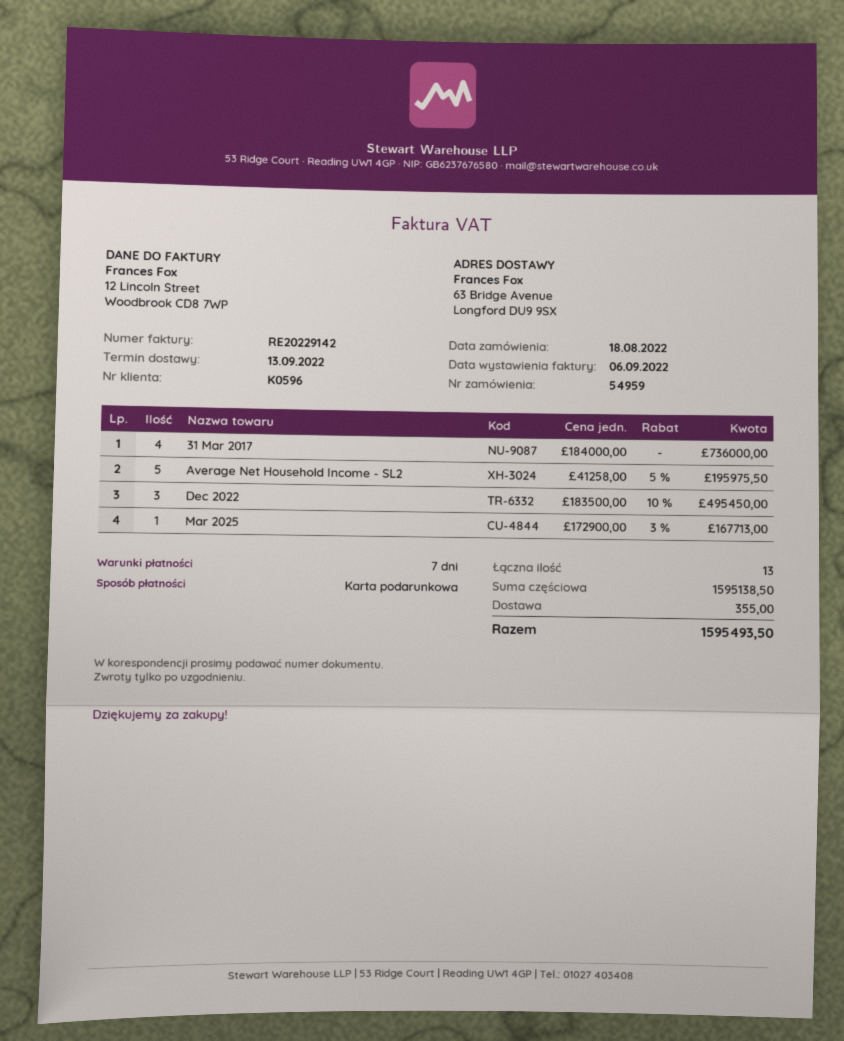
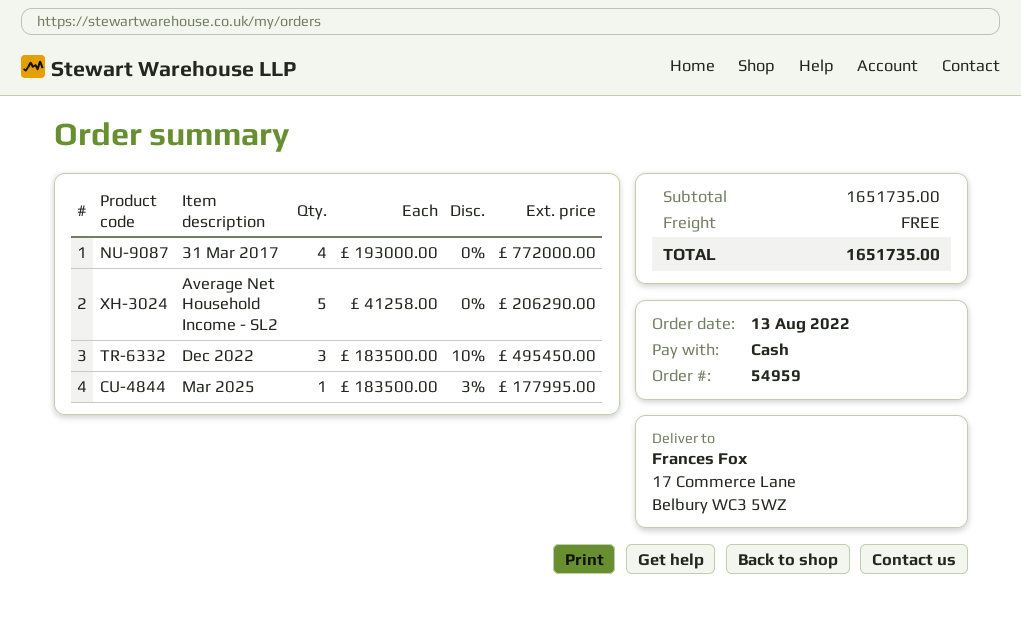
order date: 2022-08-18 -> 2022-08-13
payment method: gift card -> cash
ship to: 63 Bridge Avenue, Longford DU9 9SX -> 17 Commerce Lane, Belbury WC3 5WZ
31 Mar 2017: 4 x 184000.00 = 736000.00 -> 4 x 193000.00 = 772000.00
Average Net Household Income - SL2: 5 x 41258.00 - 5% = 195975.50 -> 5 x 41258.00 = 206290.00
Mar 2025: 1 x 172900.00 - 3% = 167713.00 -> 1 x 183500.00 - 3% = 177995.00
subtotal: 1595138.50 -> 1651735.00
shipping: 355.00 -> 0.00
total: 1595493.50 -> 1651735.00

